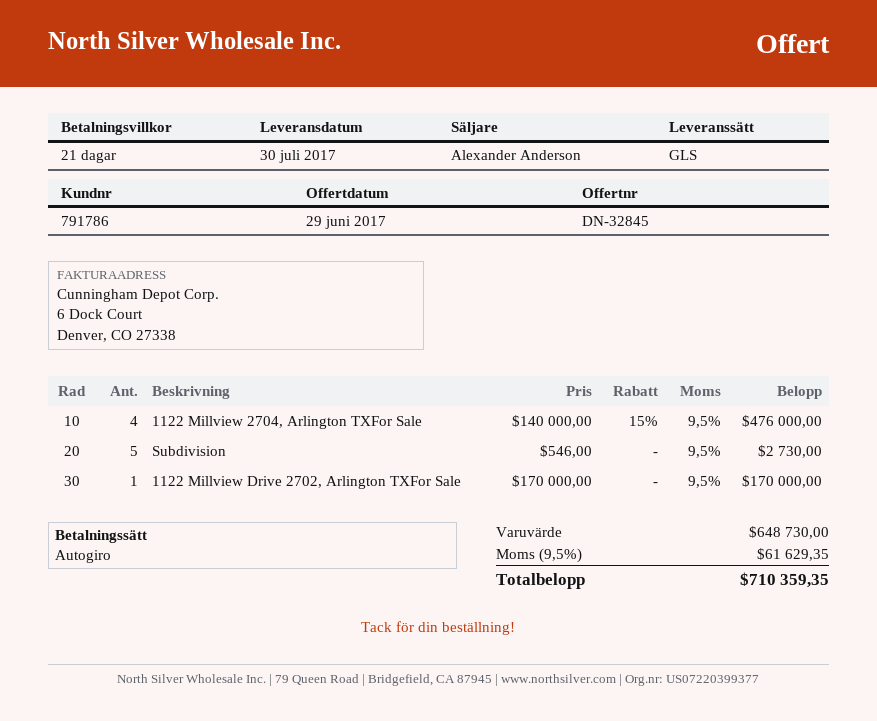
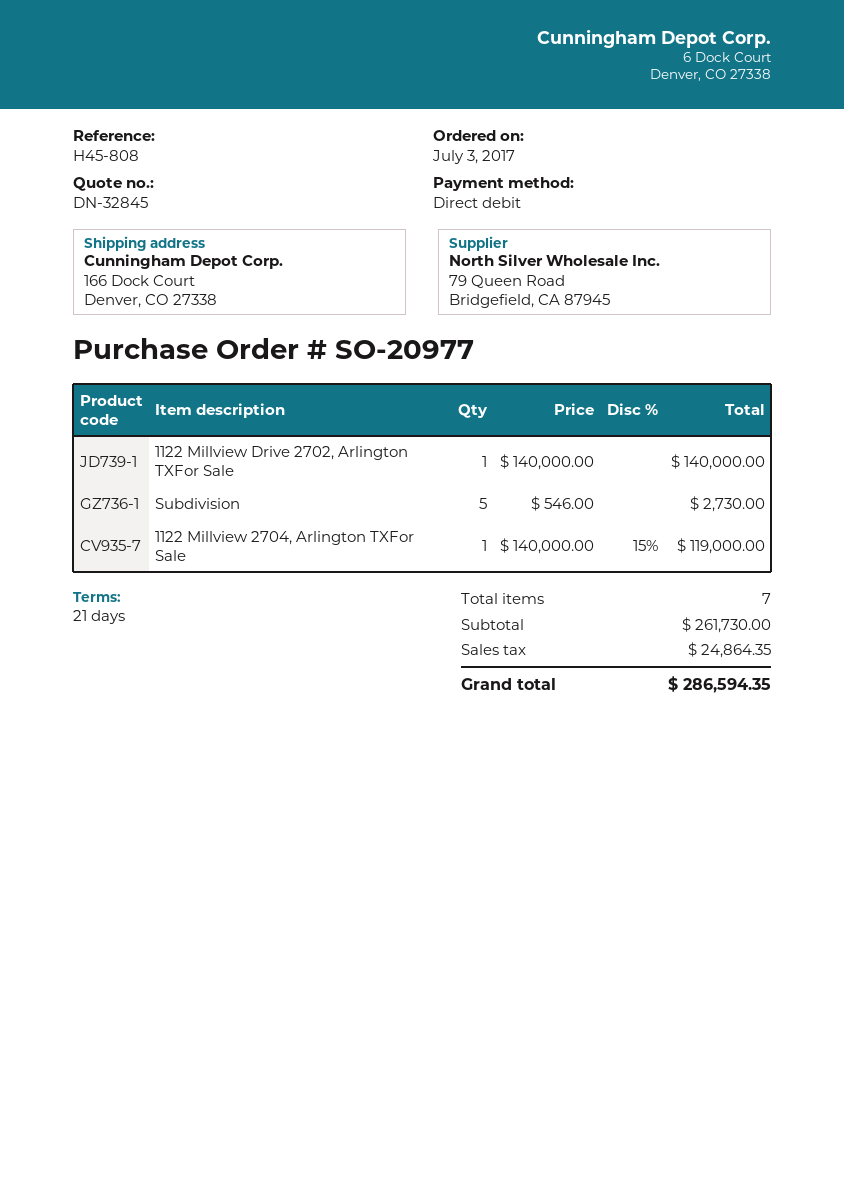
1122 Millview 2704, Arlington TXFor Sale: 4 x 140000.00 - 15% = 476000.00 -> 1 x 140000.00 - 15% = 119000.00
1122 Millview Drive 2702, Arlington TXFor Sale: 1 x 170000.00 = 170000.00 -> 1 x 140000.00 = 140000.00
subtotal: 648730.00 -> 261730.00
tax: 61629.35 -> 24864.35
total: 710359.35 -> 286594.35

